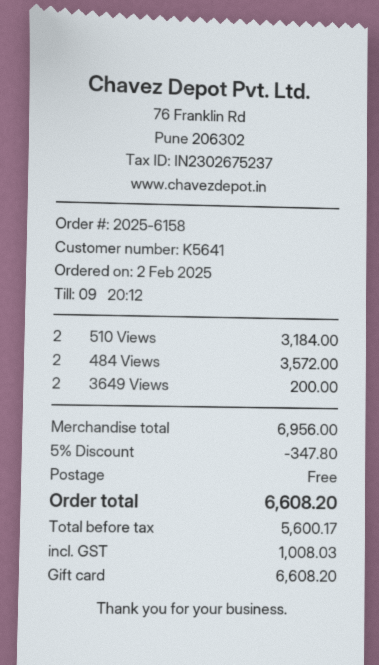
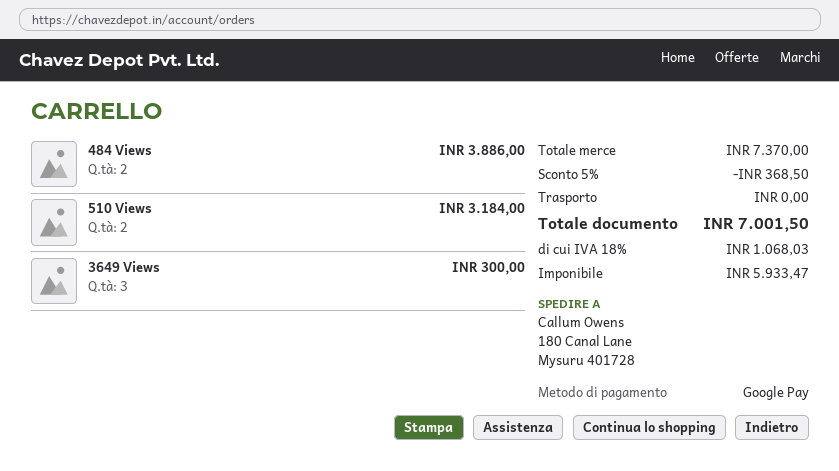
payment method: gift card -> Google Pay
484 Views: 2 for 3572.00 -> 2 for 3886.00
3649 Views: 2 for 200.00 -> 3 for 300.00
subtotal: 6956.00 -> 7370.00
discount: 5% = 347.80 -> 5% = 368.50
net: 5600.17 -> 5933.47
tax: 1008.03 -> 1068.03
total: 6608.20 -> 7001.50

